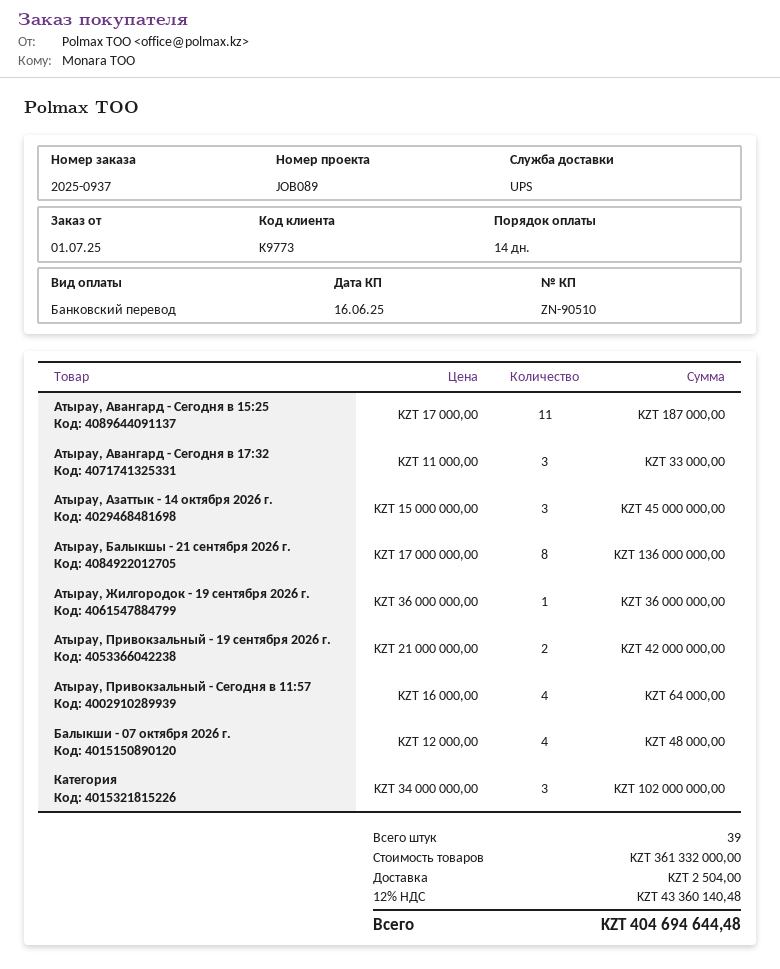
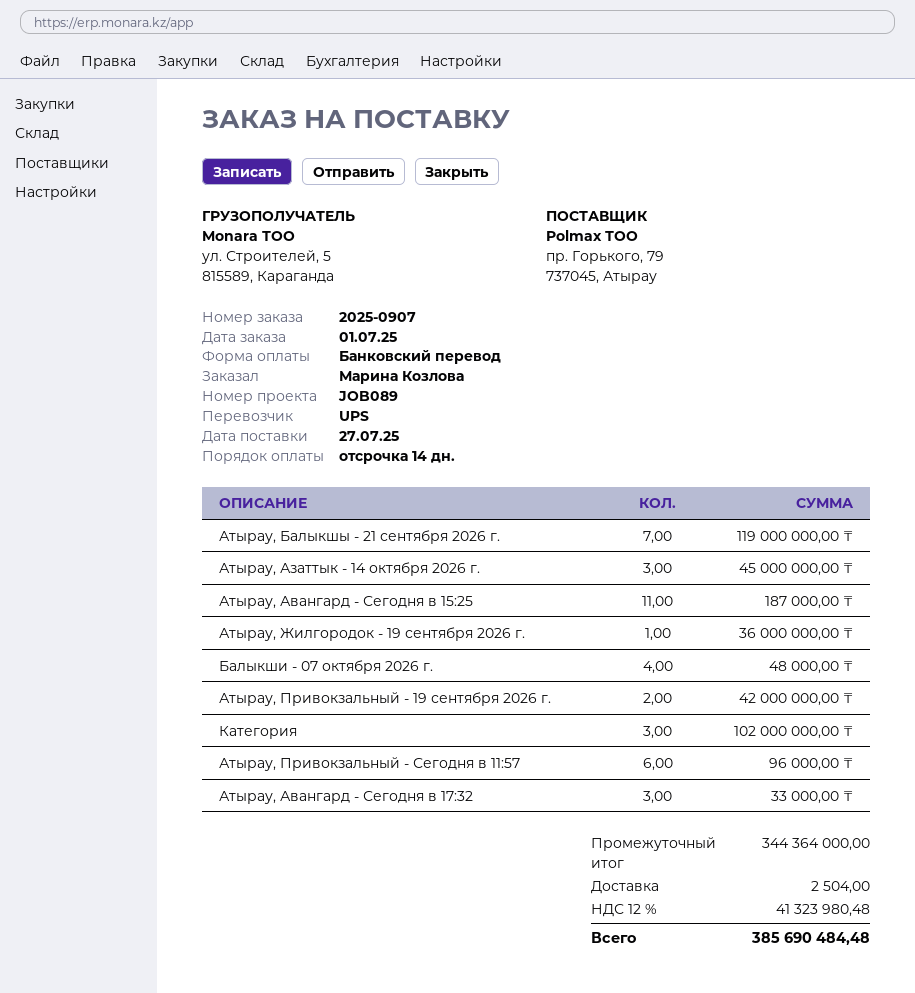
order number: 2025-0937 -> 2025-0907
Атырау, Балыкшы - 21 сентября 2026 г.: 8 for 136000000.00 -> 7 for 119000000.00
Атырау, Привокзальный - Сегодня в 11:57: 4 for 64000.00 -> 6 for 96000.00
subtotal: 361332000.00 -> 344364000.00
tax: 12% = 43360140.48 -> 12% = 41323980.48
total: 404694644.48 -> 385690484.48

